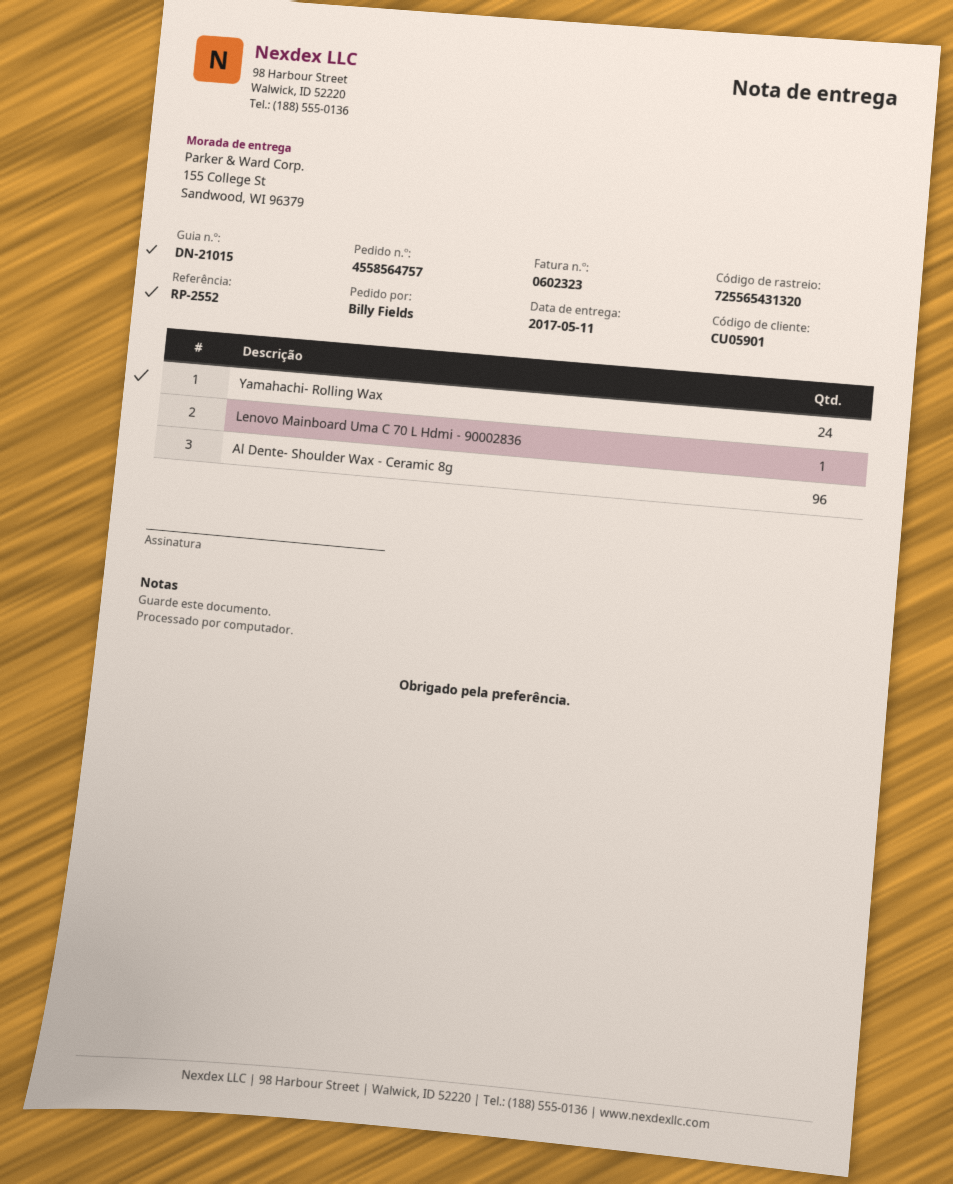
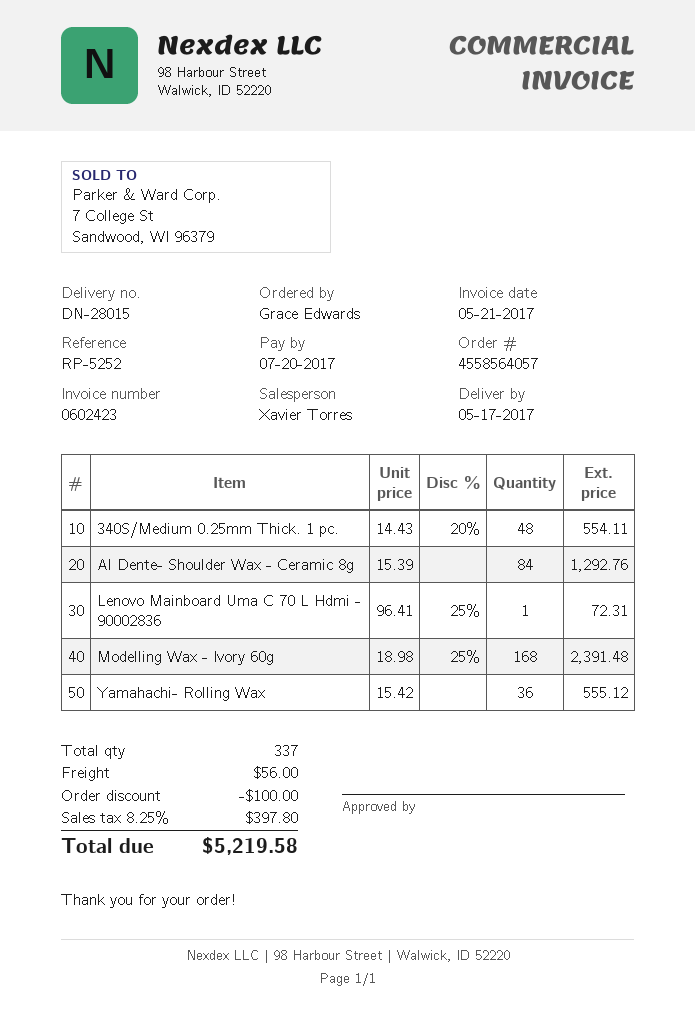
order number: 4558564757 -> 4558564057
delivery note number: DN-21015 -> DN-28015
delivery date: 2017-05-11 -> 2017-05-17
invoice number: 0602323 -> 0602423
reference: RP-2552 -> RP-5252
ordered by: Billy Fields -> Grace Edwards
Yamahachi- Rolling Wax: 24 -> 36
Al Dente- Shoulder Wax - Ceramic 8g: 96 -> 84
340S/Medium 0.25mm Thick. 1 pc.: none -> 48
Modelling Wax - Ivory 60g: none -> 168

